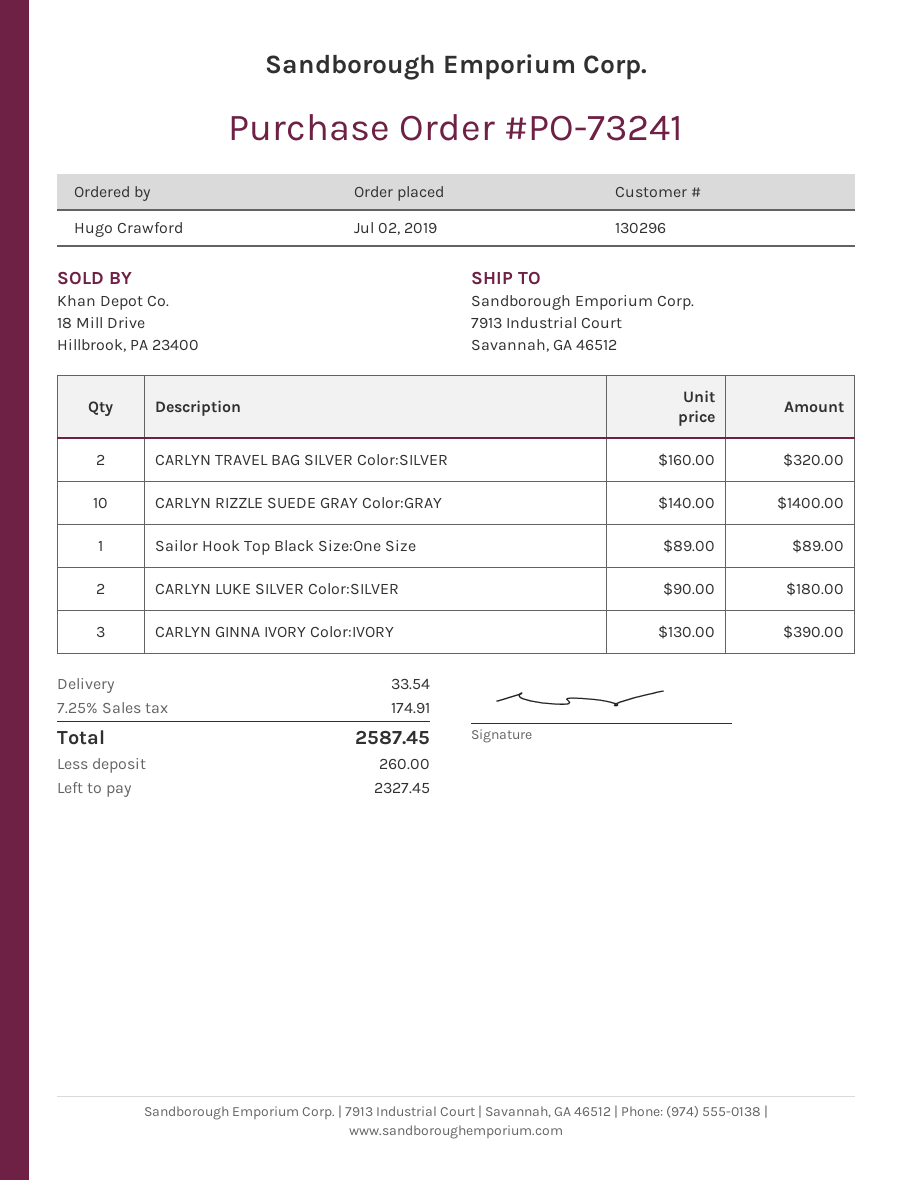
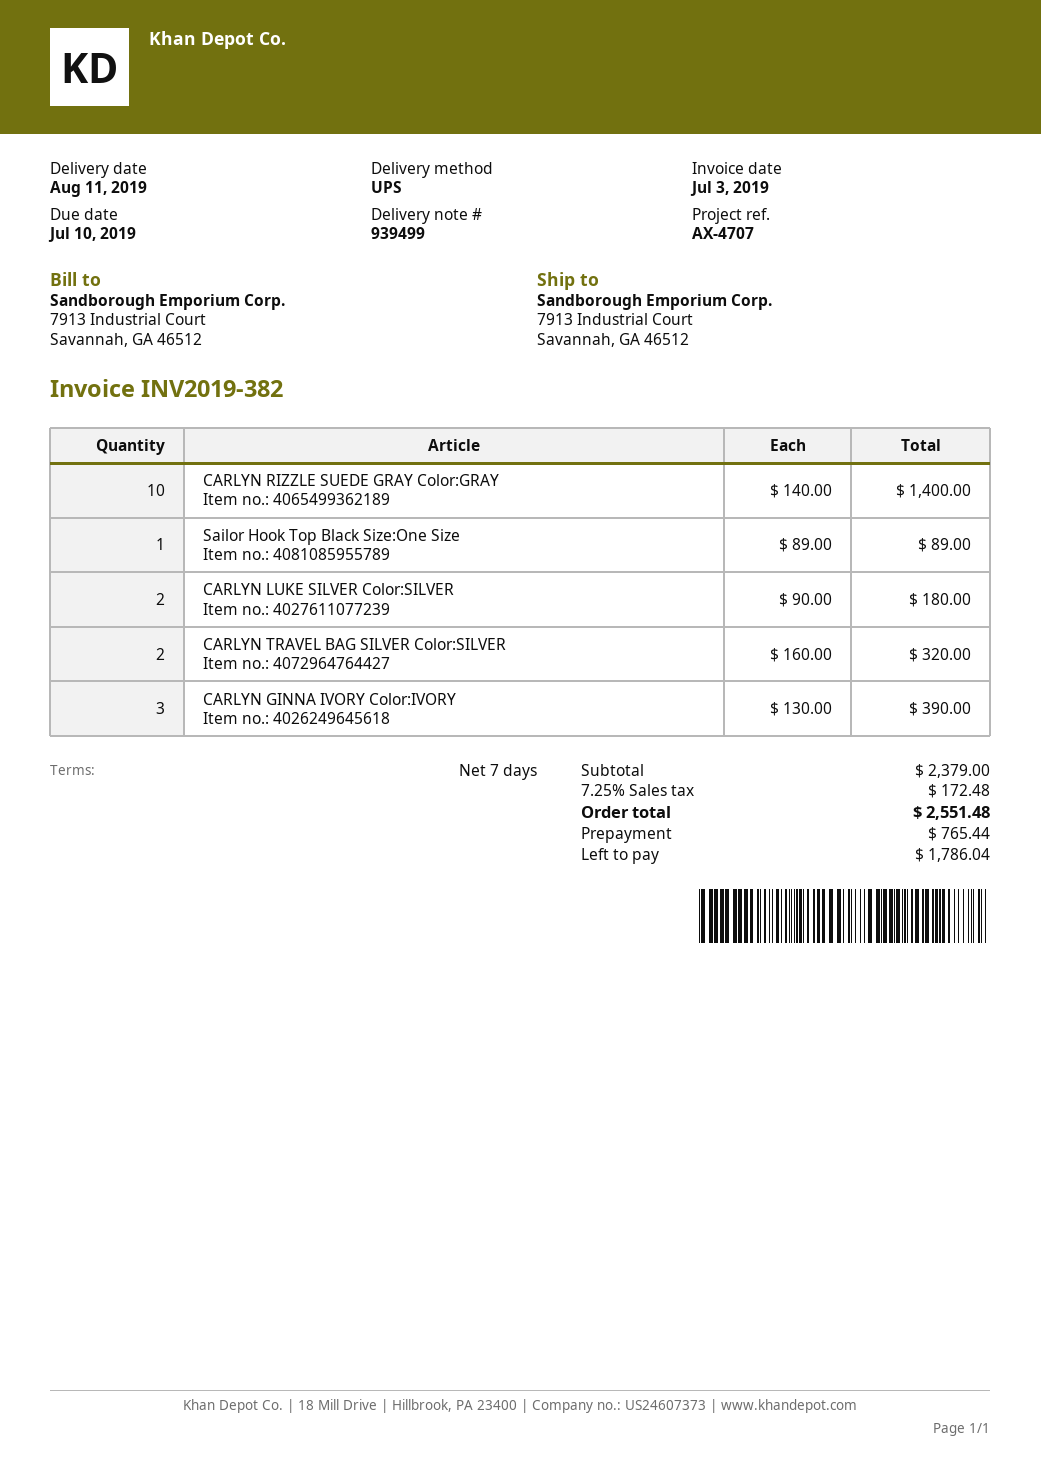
shipping: 33.54 -> none
tax: 7.25% = 174.91 -> 7.25% = 172.48
total: 2587.45 -> 2551.48
deposit: 260.00 -> 765.44
balance: 2327.45 -> 1786.04

